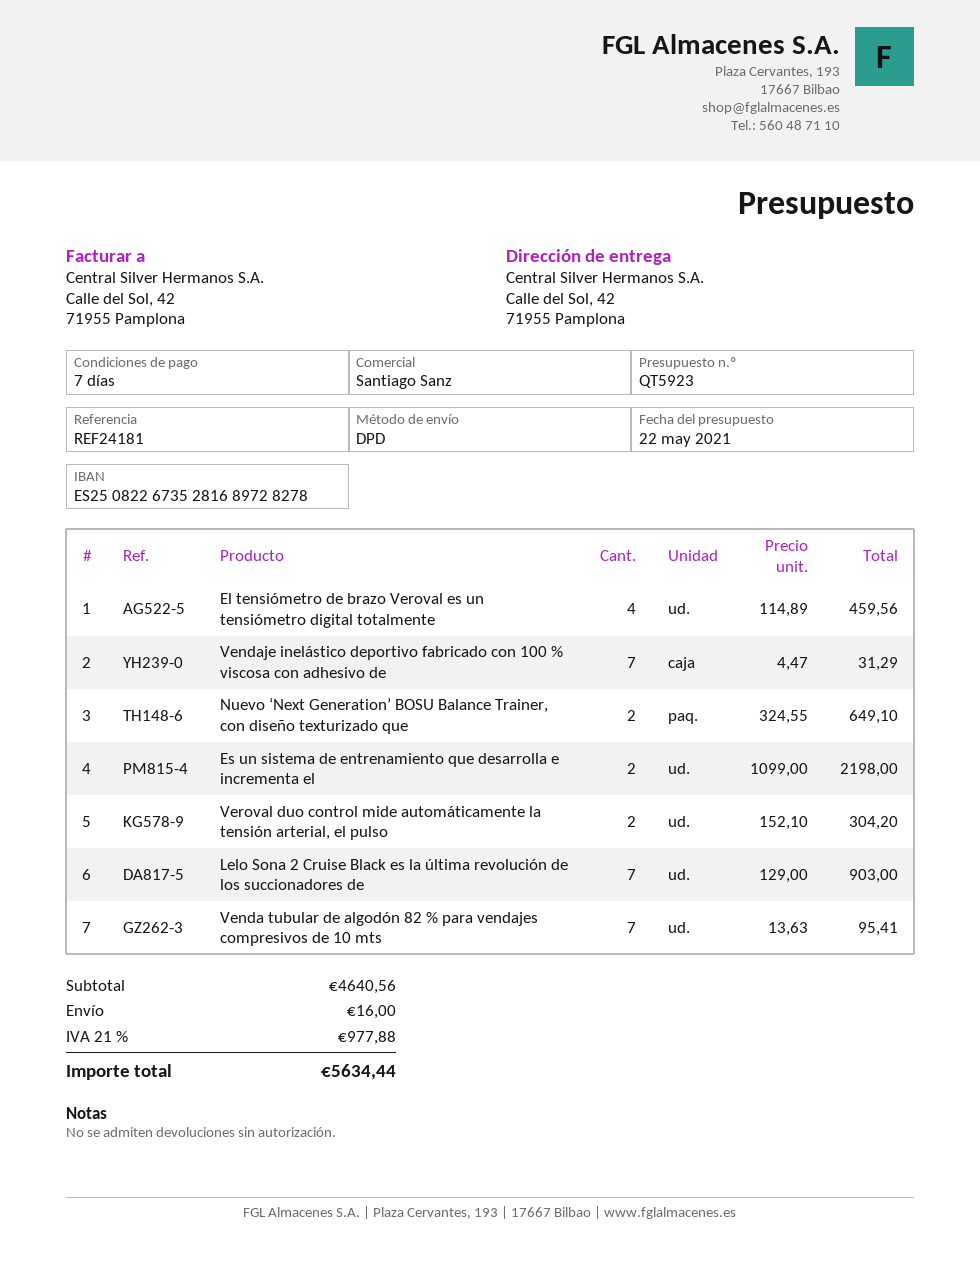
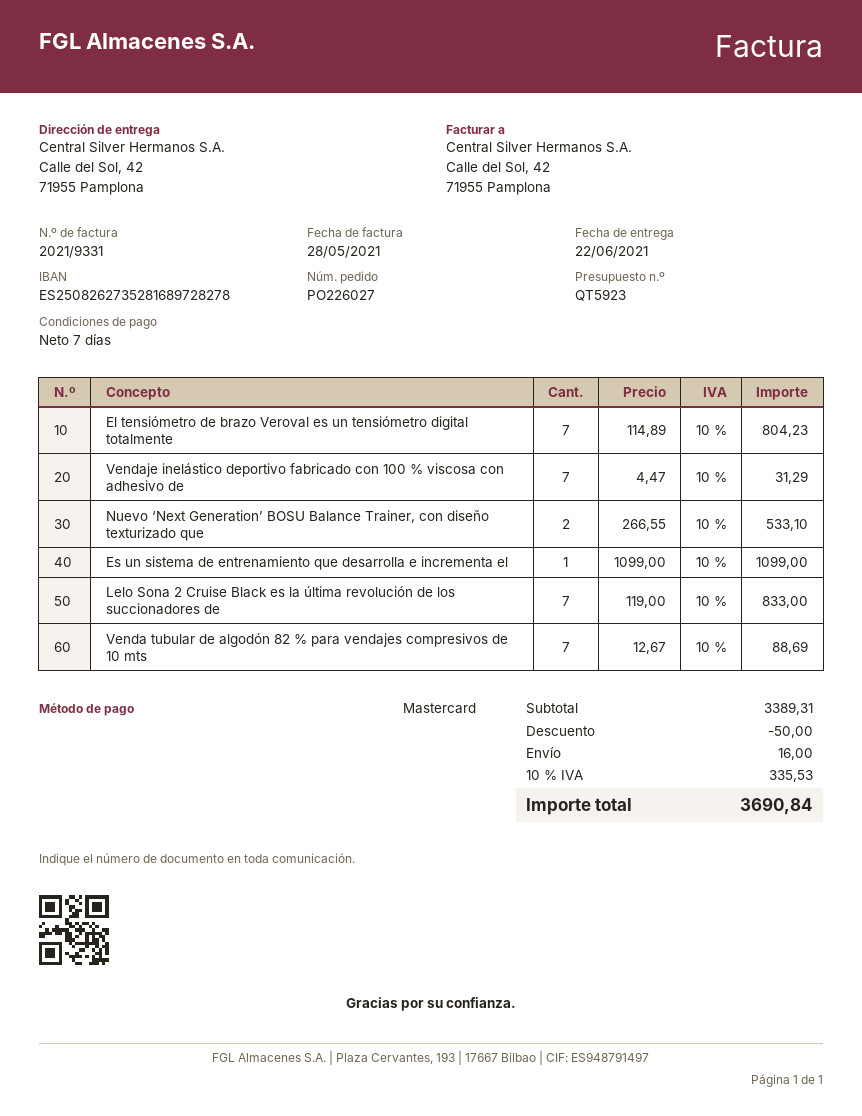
bank account: ES2508226735281689728278 -> ES2508262735281689728278
El tensiómetro de brazo Veroval es un tensiómetro digital totalmente: 4 x 114.89 = 459.56 -> 7 x 114.89 = 804.23
Nuevo ‘Next Generation’ BOSU Balance Trainer, con diseño texturizado que: 2 x 324.55 = 649.10 -> 2 x 266.55 = 533.10
Es un sistema de entrenamiento que desarrolla e incrementa el: 2 x 1099.00 = 2198.00 -> 1 x 1099.00 = 1099.00
Veroval duo control mide automáticamente la tensión arterial, el pulso: 2 x 152.10 = 304.20 -> none
Lelo Sona 2 Cruise Black es la última revolución de los succionadores de: 7 x 129.00 = 903.00 -> 7 x 119.00 = 833.00
Venda tubular de algodón 82 % para vendajes compresivos de 10 mts: 7 x 13.63 = 95.41 -> 7 x 12.67 = 88.69
subtotal: 4640.56 -> 3389.31
discount: none -> 50.00
tax: 21% = 977.88 -> 10% = 335.53
total: 5634.44 -> 3690.84

